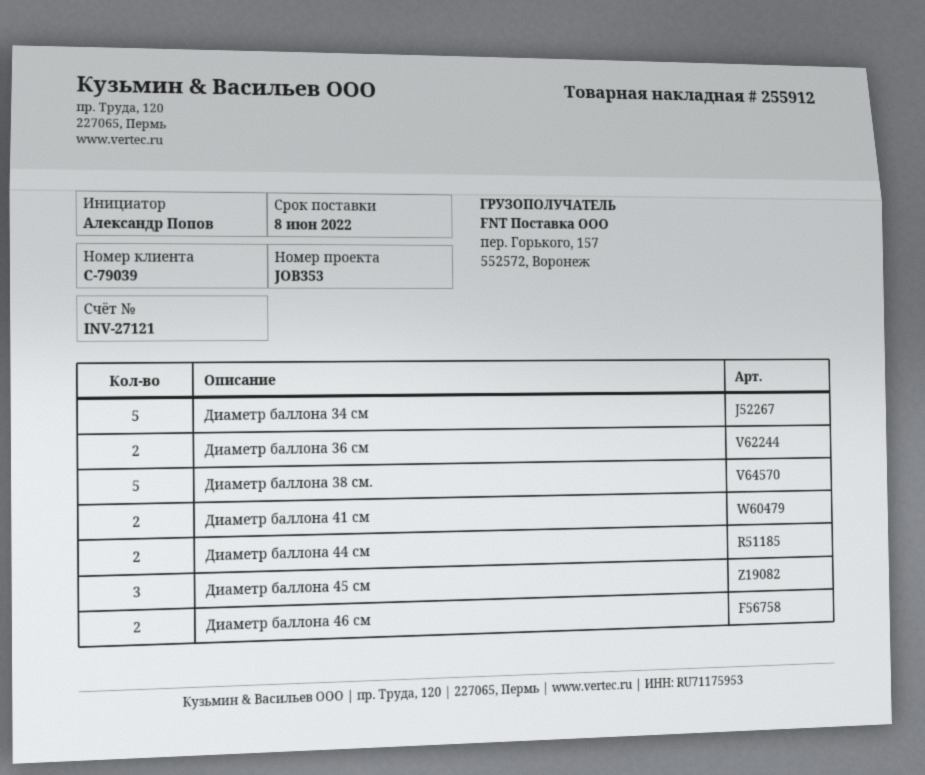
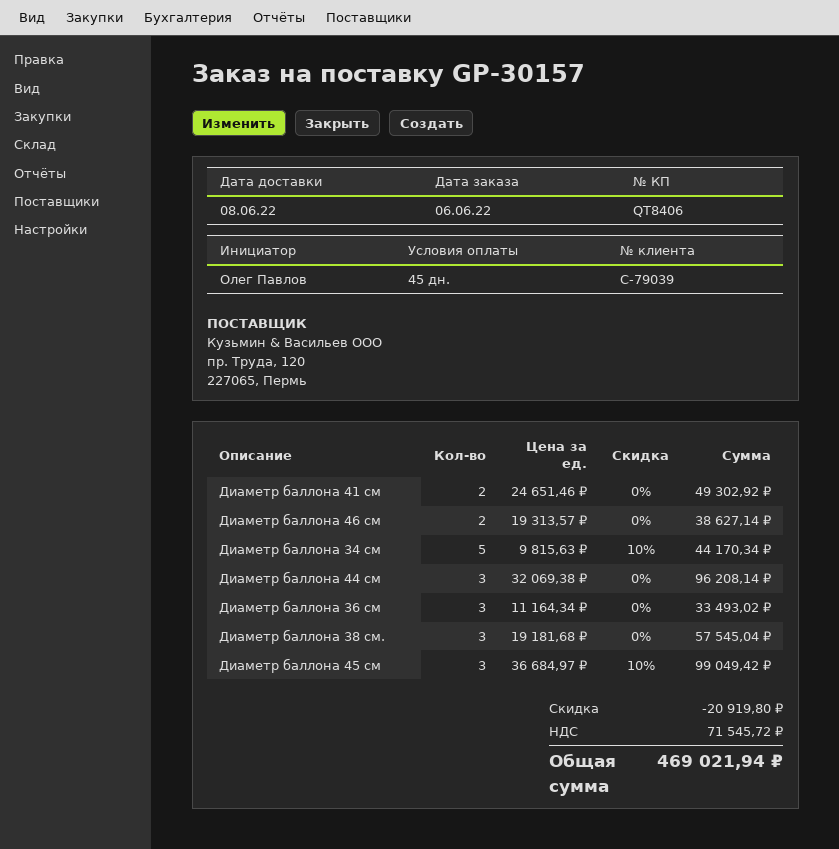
ordered by: Александр Попов -> Олег Павлов
Диаметр баллона 36 см: 2 -> 3
Диаметр баллона 38 см.: 5 -> 3
Диаметр баллона 44 см: 2 -> 3

